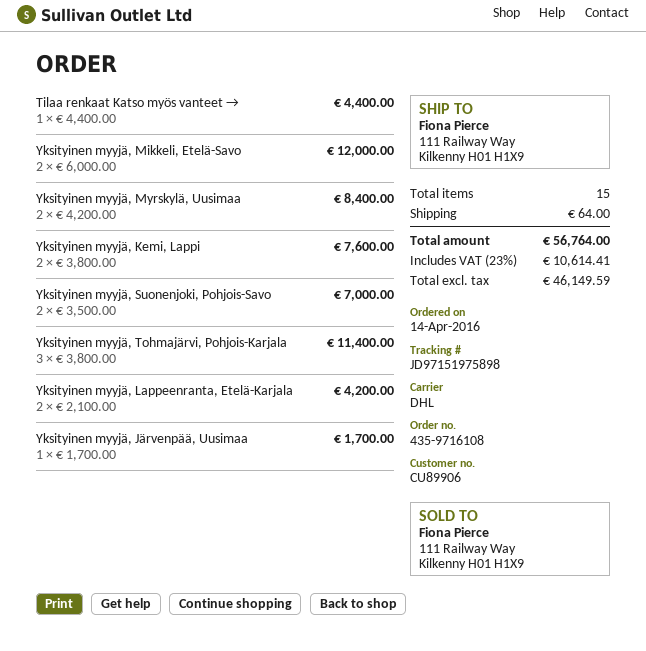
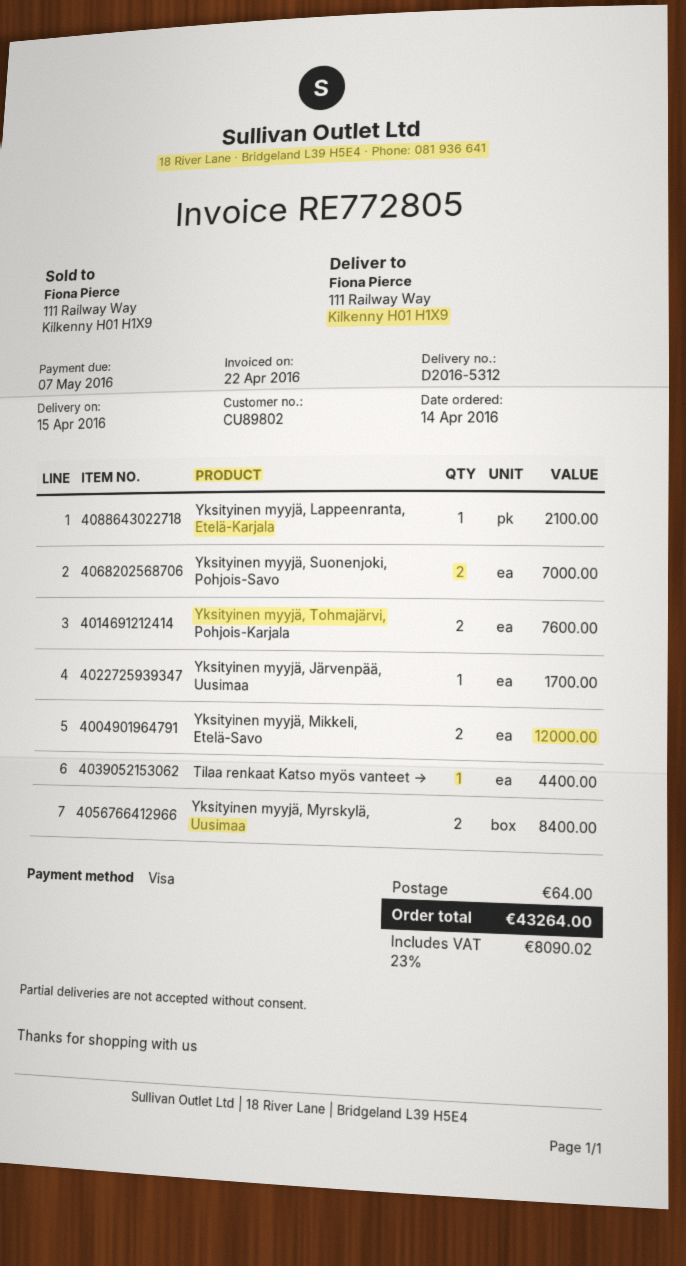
customer number: CU89906 -> CU89802
Yksityinen myyjä, Kemi, Lappi: 2 for 7600.00 -> none
Yksityinen myyjä, Tohmajärvi, Pohjois-Karjala: 3 for 11400.00 -> 2 for 7600.00
Yksityinen myyjä, Lappeenranta, Etelä-Karjala: 2 for 4200.00 -> 1 for 2100.00
tax: 23% = 10614.41 -> 23% = 8090.02
total: 56764.00 -> 43264.00

